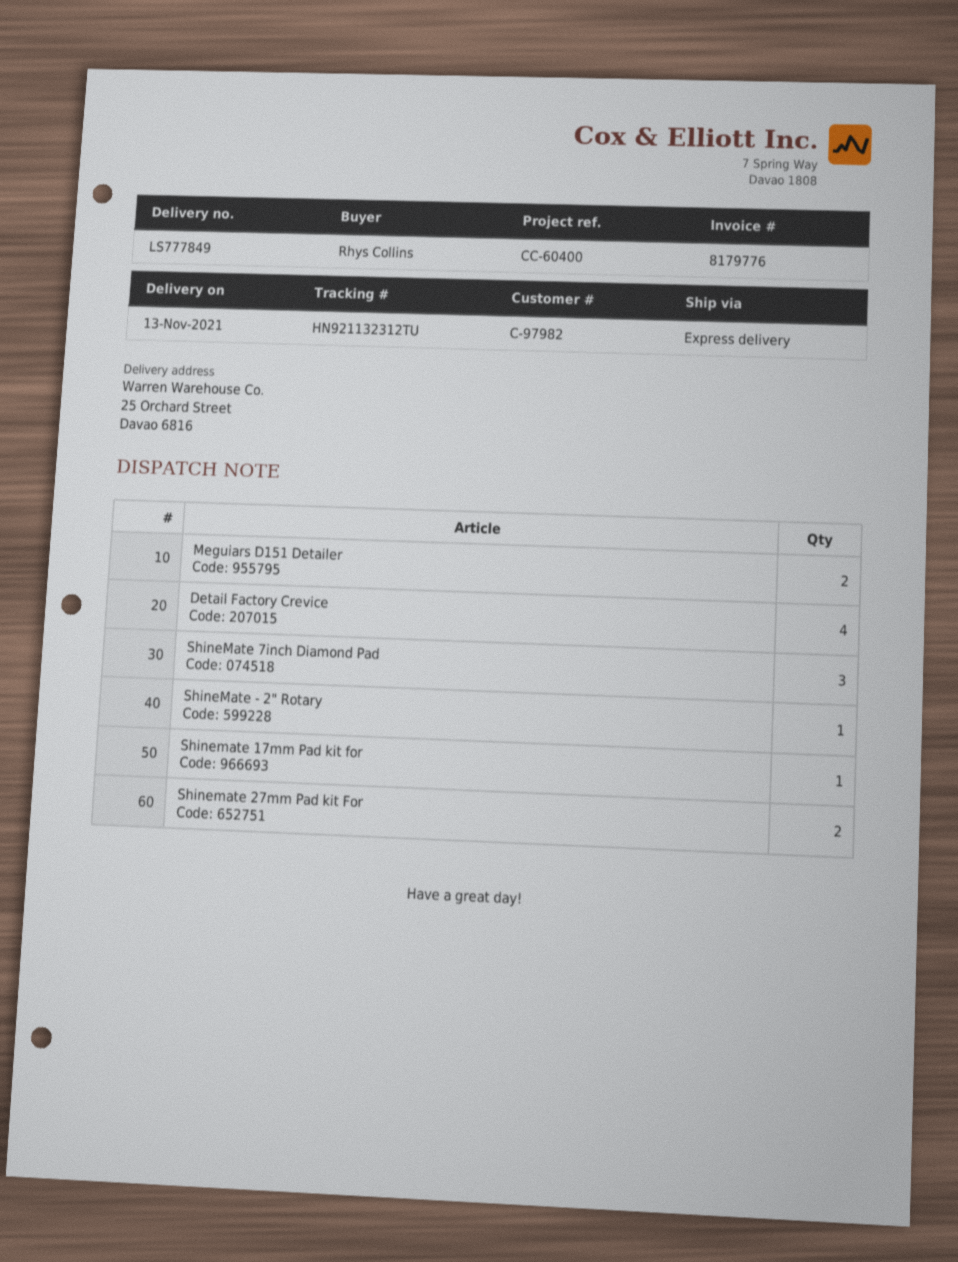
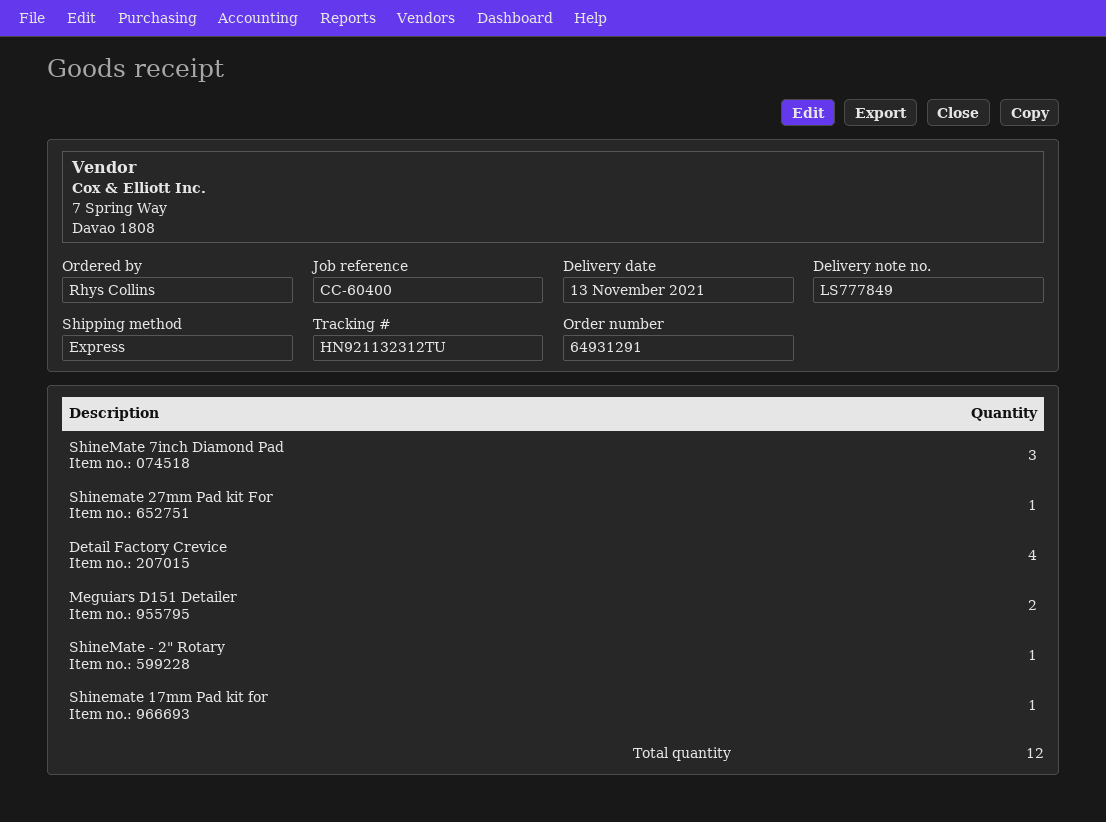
Shinemate 27mm Pad kit For: 2 -> 1

